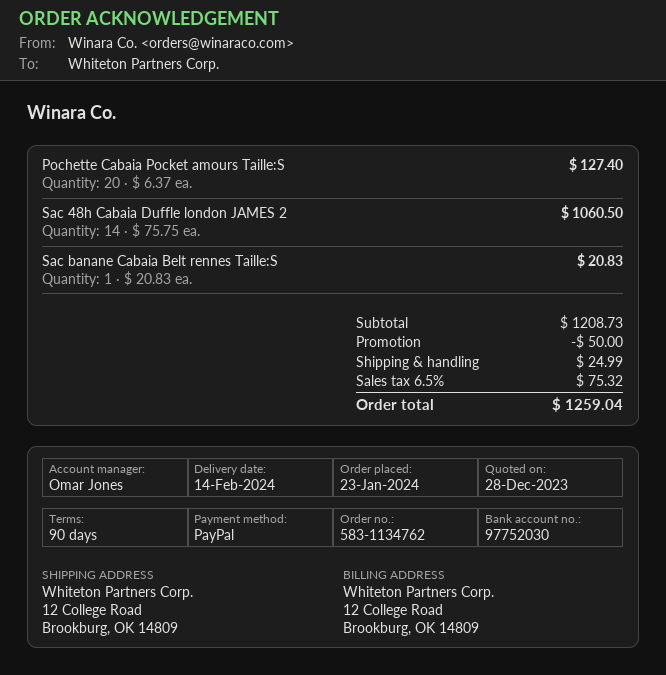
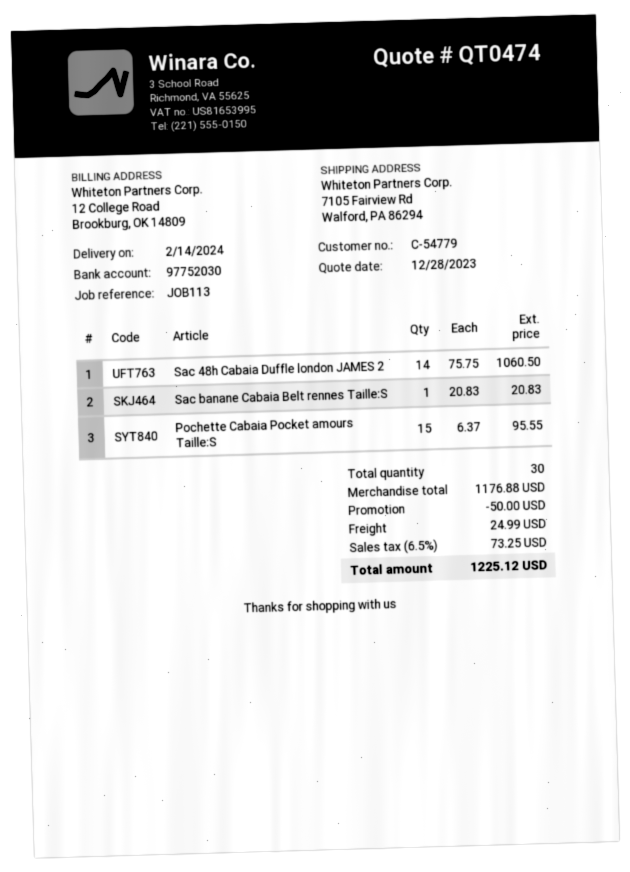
ship to: 12 College Road, Brookburg, OK 14809 -> 7105 Fairview Rd, Walford, PA 86294
Pochette Cabaia Pocket amours Taille:S: 20 x 6.37 = 127.40 -> 15 x 6.37 = 95.55
subtotal: 1208.73 -> 1176.88
tax: 6.5% = 75.32 -> 6.5% = 73.25
total: 1259.04 -> 1225.12

